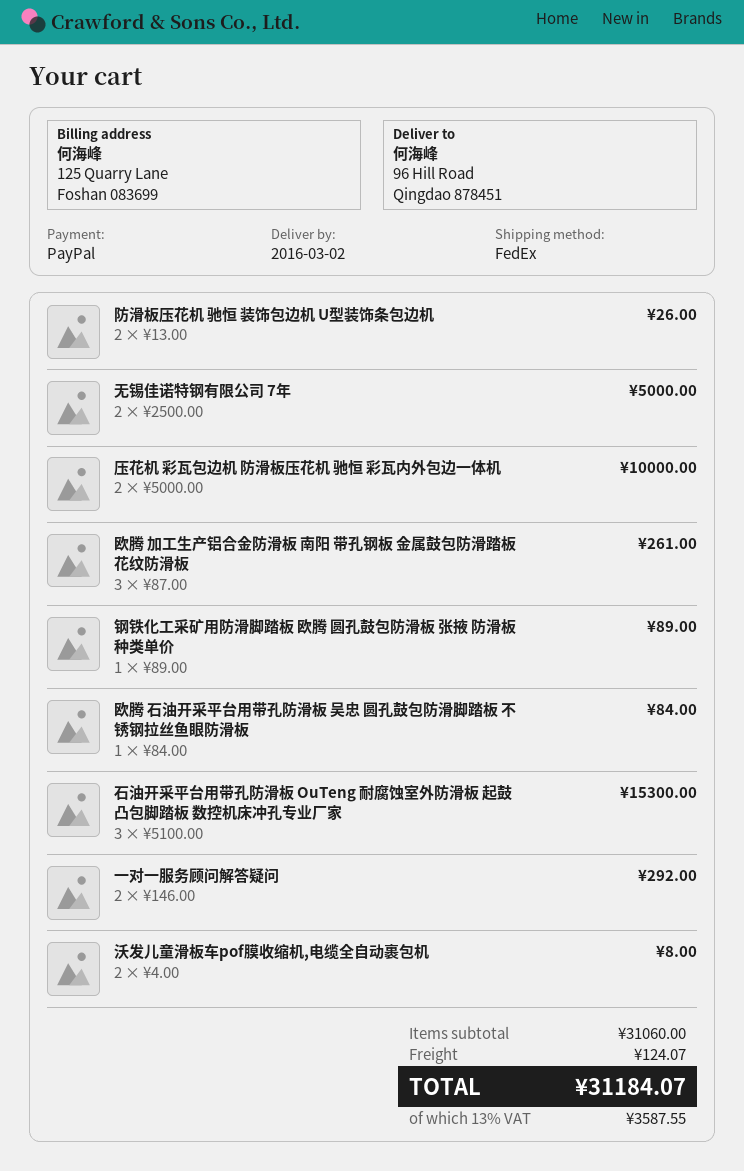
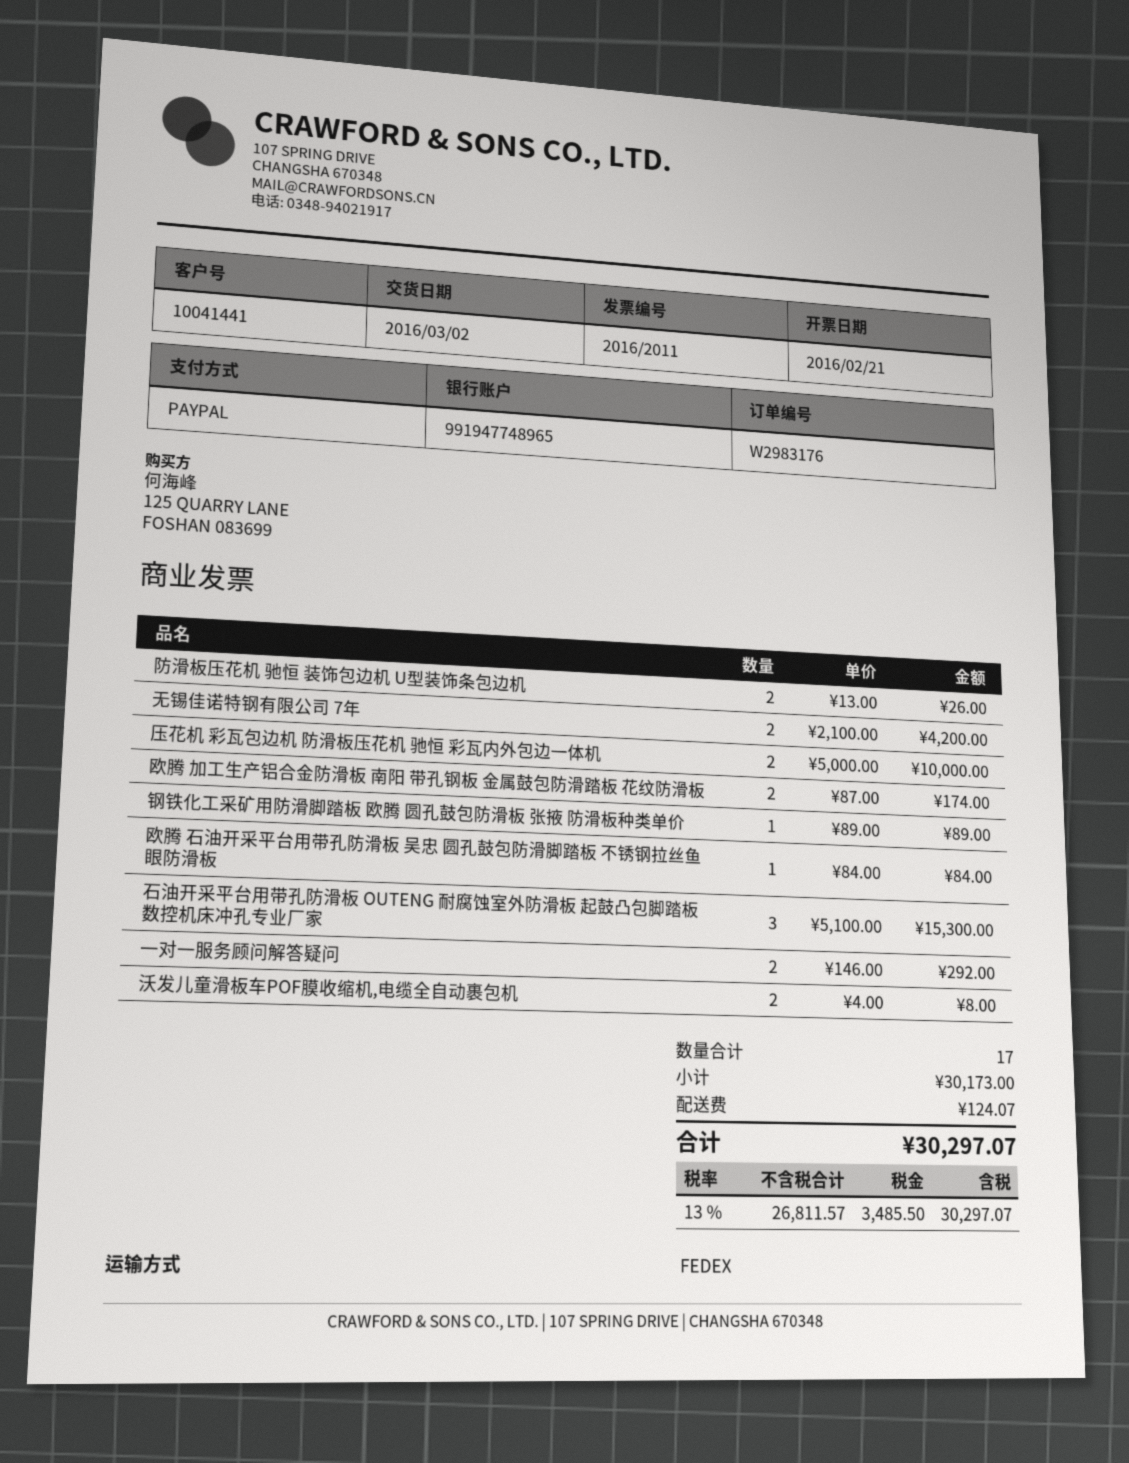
无锡佳诺特钢有限公司 7年: 2 x 2500.00 = 5000.00 -> 2 x 2100.00 = 4200.00
欧腾 加工生产铝合金防滑板 南阳 带孔钢板 金属鼓包防滑踏板 花纹防滑板: 3 x 87.00 = 261.00 -> 2 x 87.00 = 174.00
subtotal: 31060.00 -> 30173.00
tax: 13% = 3587.55 -> 13% = 3485.50
total: 31184.07 -> 30297.07

